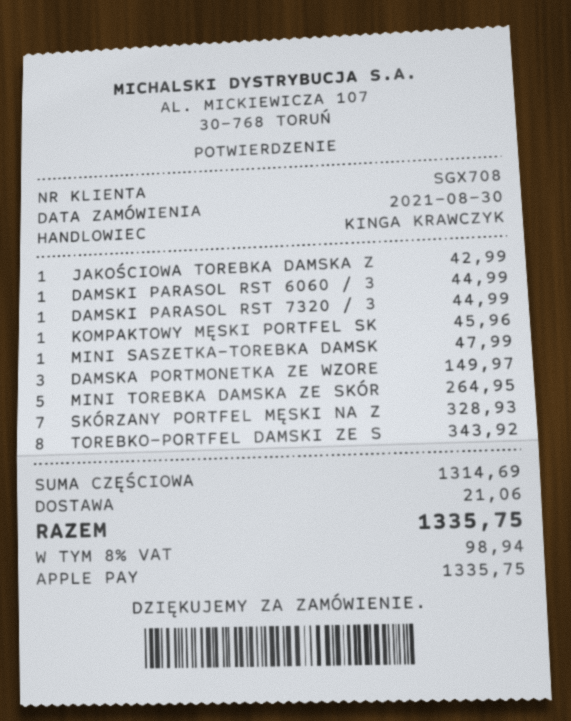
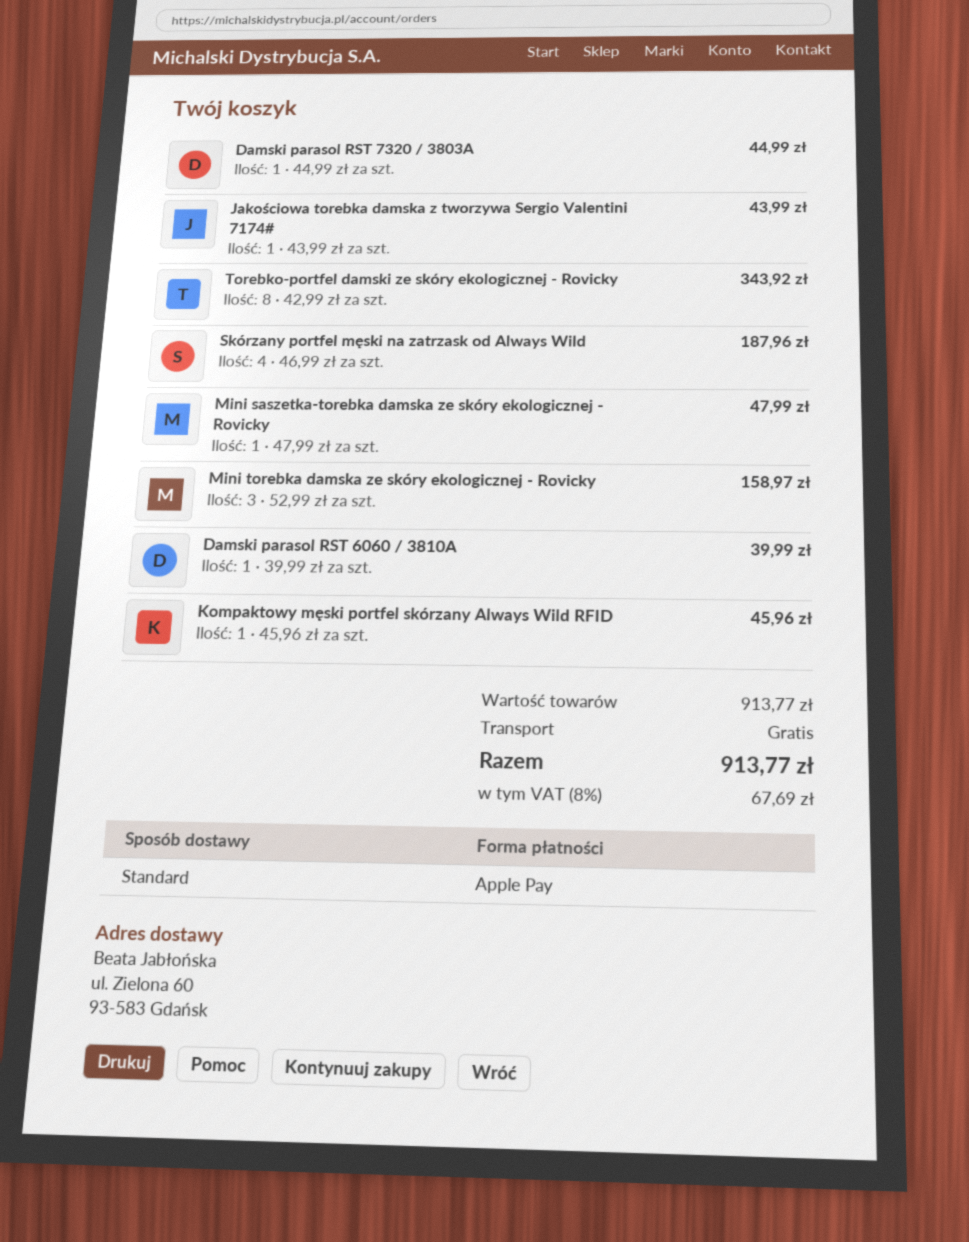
JAKOŚCIOWA TOREBKA DAMSKA Z: 1 for 42.99 -> 1 for 43.99
DAMSKI PARASOL RST 6060 / 3: 1 for 44.99 -> 1 for 39.99
DAMSKA PORTMONETKA ZE WZORE: 3 for 149.97 -> none
MINI TOREBKA DAMSKA ZE SKÓR: 5 for 264.95 -> 3 for 158.97
SKÓRZANY PORTFEL MĘSKI NA Z: 7 for 328.93 -> 4 for 187.96
subtotal: 1314.69 -> 913.77
shipping: 21.06 -> 0.00
tax: 8% = 98.94 -> 8% = 67.69
total: 1335.75 -> 913.77

